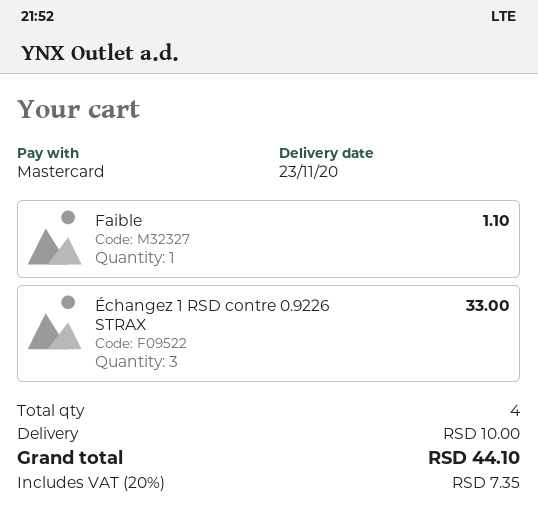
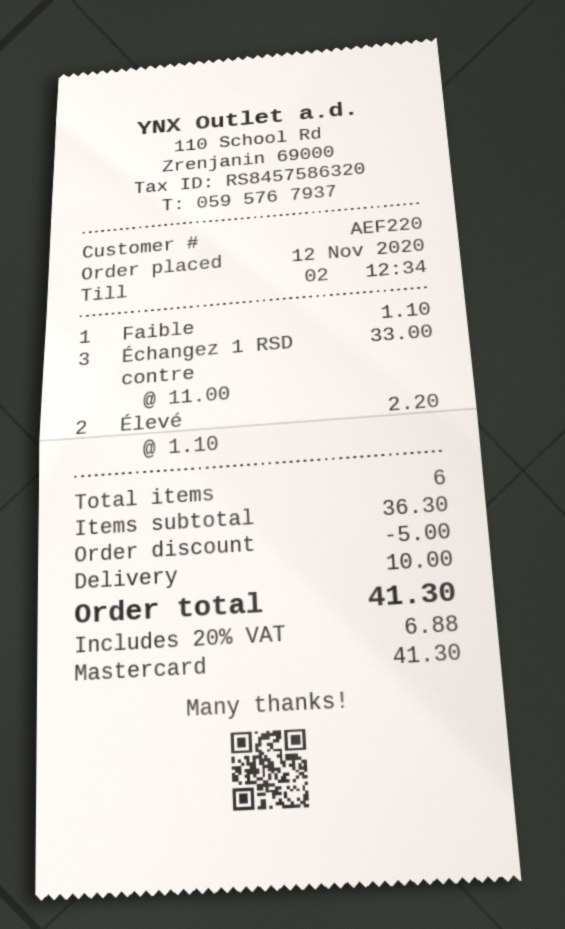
Élevé: none -> 2 for 2.20
total quantity: 4 -> 6
discount: none -> 5.00
tax: 20% = 7.35 -> 20% = 6.88
total: 44.10 -> 41.30

